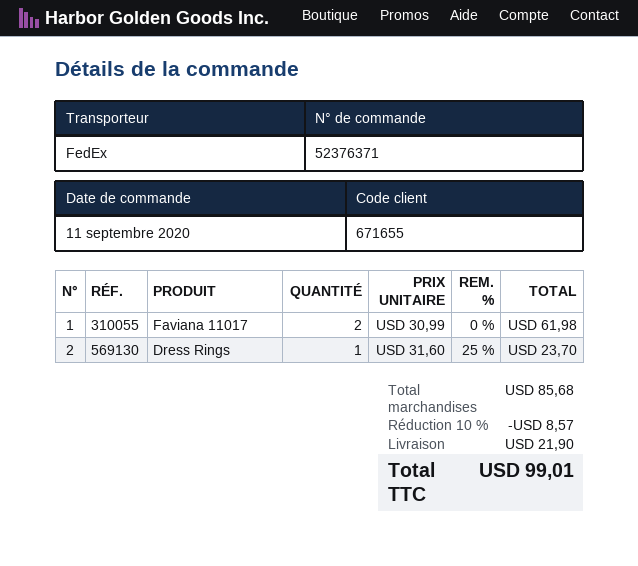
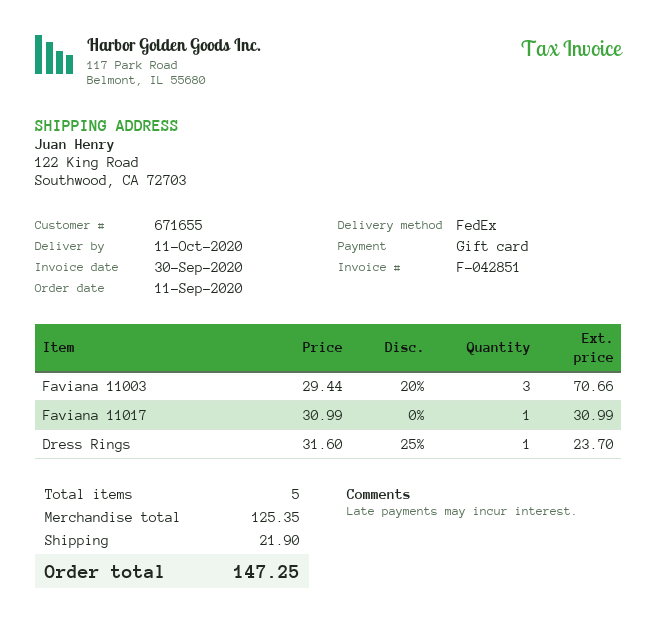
Faviana 11017: 2 x 30.99 = 61.98 -> 1 x 30.99 = 30.99
Faviana 11003: none -> 3 x 29.44 - 20% = 70.66
subtotal: 85.68 -> 125.35
discount: 10% = 8.57 -> none
total: 99.01 -> 147.25

